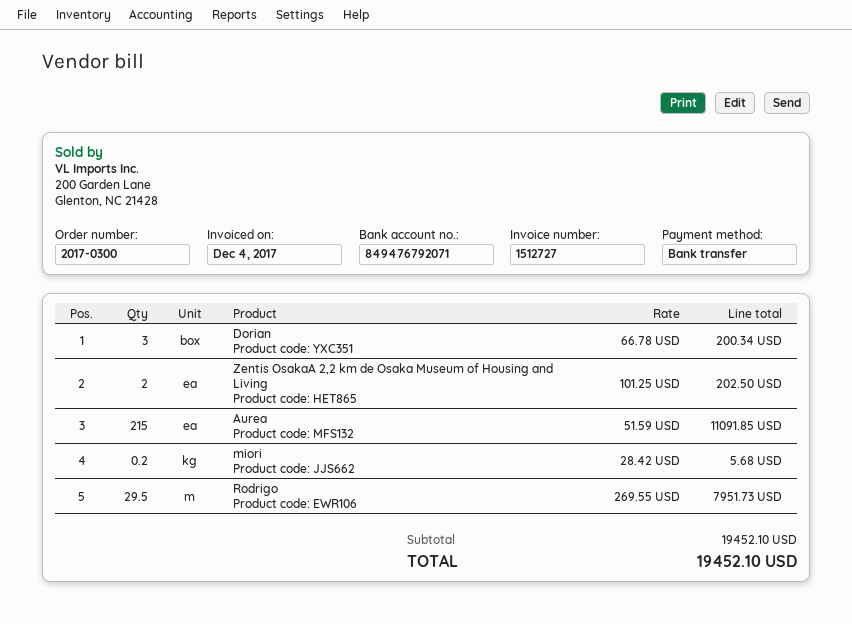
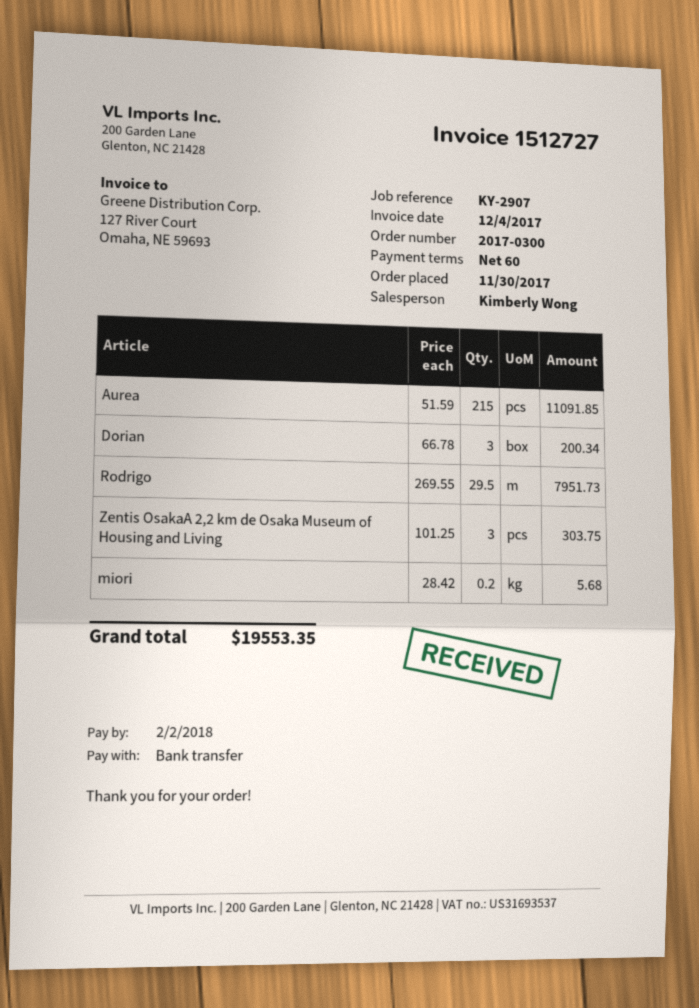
Zentis OsakaA 2,2 km de Osaka Museum of Housing and Living: 2 x 101.25 = 202.50 -> 3 x 101.25 = 303.75
total: 19452.10 -> 19553.35

